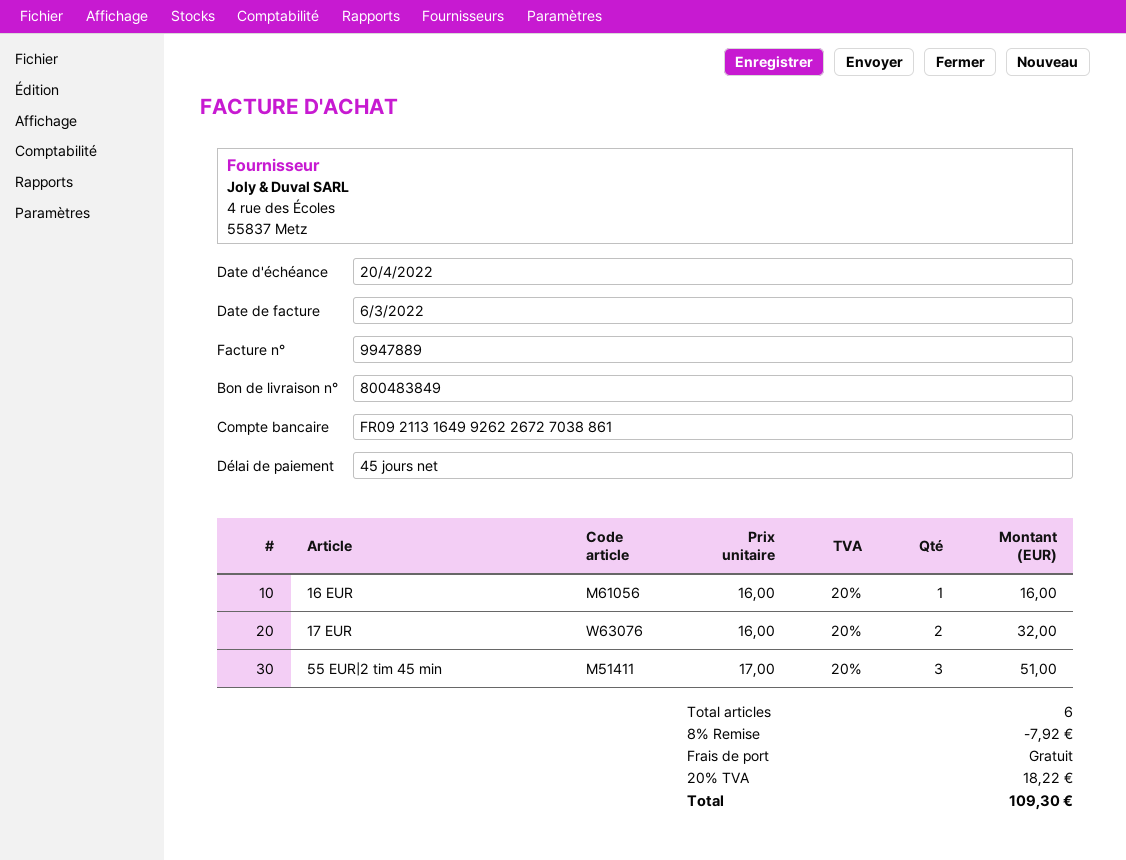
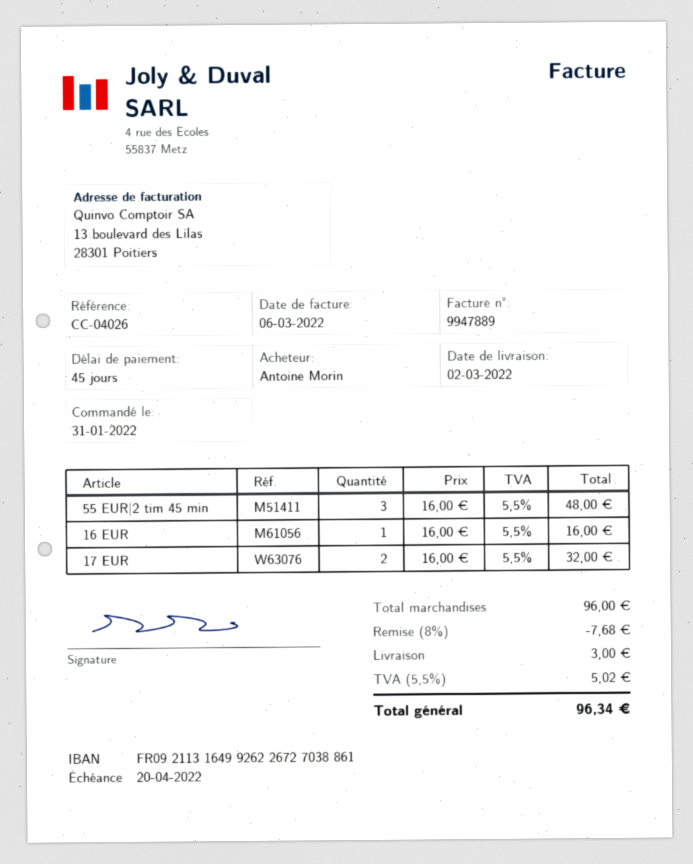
55 EUR|2 tim 45 min: 3 x 17.00 = 51.00 -> 3 x 16.00 = 48.00
discount: 8% = 7.92 -> 8% = 7.68
shipping: 0.00 -> 3.00
tax: 20% = 18.22 -> 5.5% = 5.02
total: 109.30 -> 96.34

